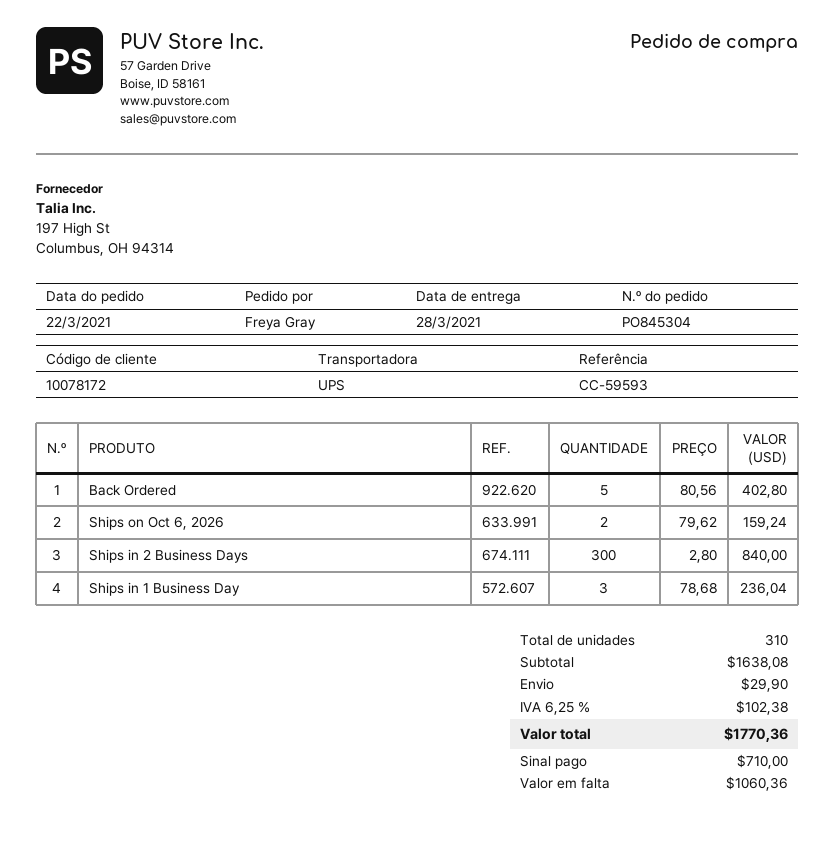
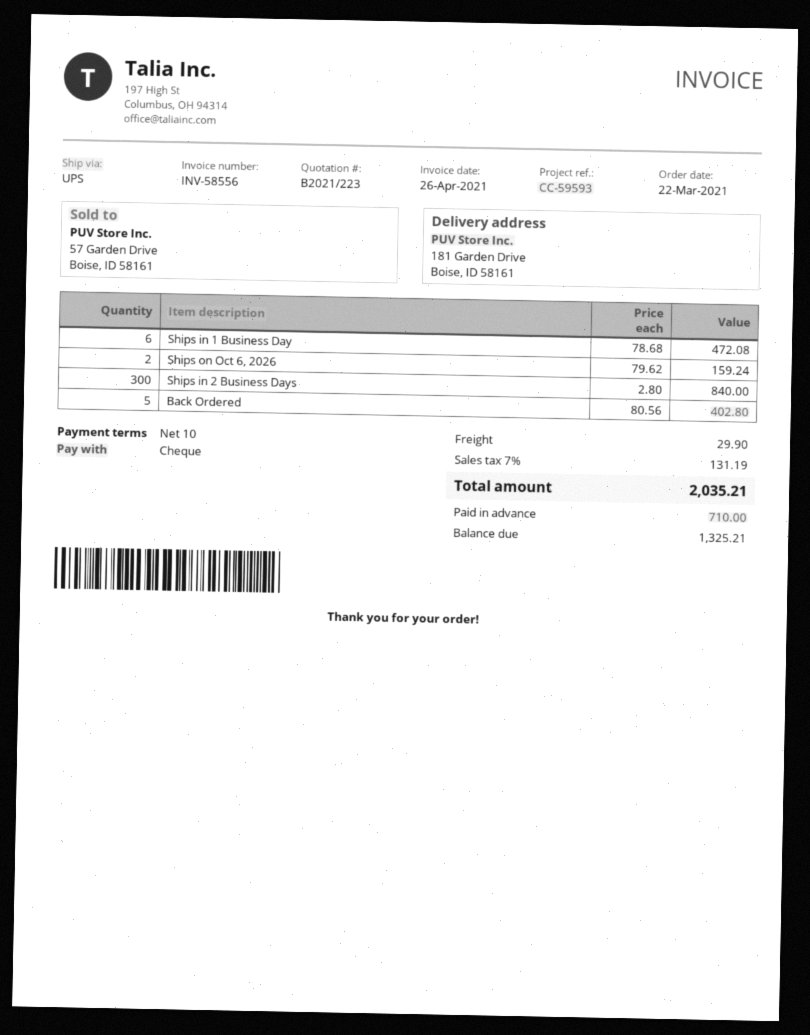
Ships in 1 Business Day: 3 x 78.68 = 236.04 -> 6 x 78.68 = 472.08
tax: 6.25% = 102.38 -> 7% = 131.19
total: 1770.36 -> 2035.21
balance: 1060.36 -> 1325.21

